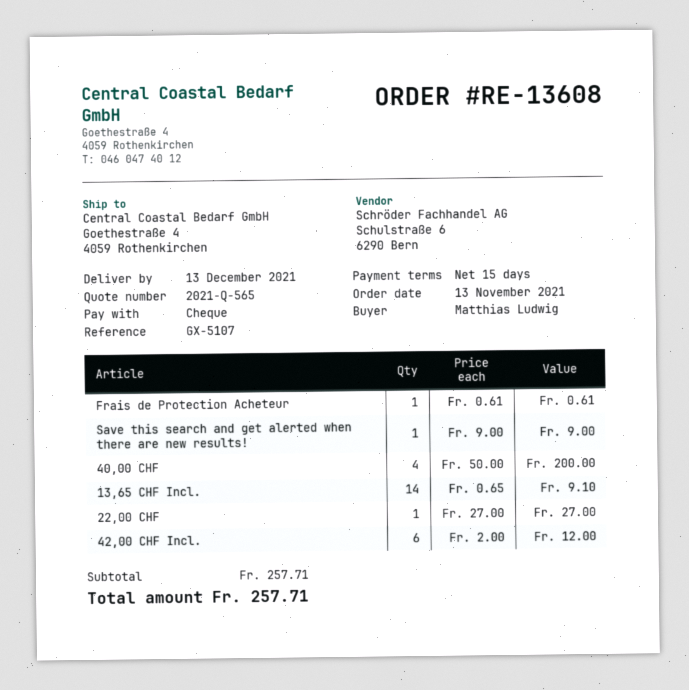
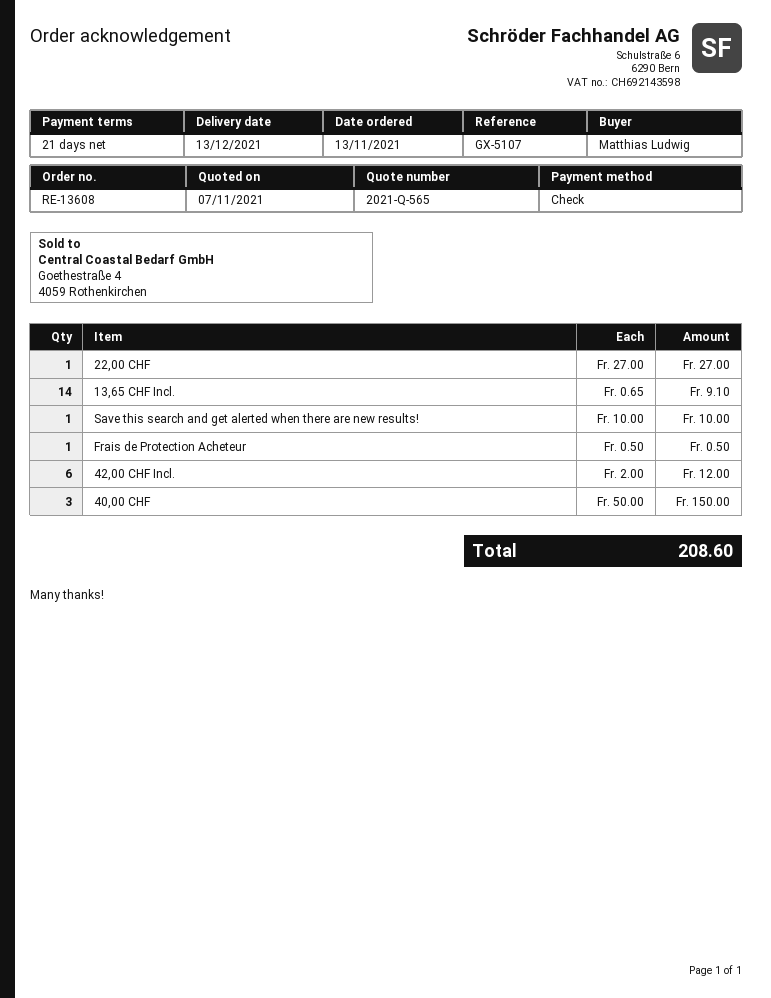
payment terms: 15 days -> 21 days
Frais de Protection Acheteur: 1 x 0.61 = 0.61 -> 1 x 0.50 = 0.50
Save this search and get alerted when there are new results!: 1 x 9.00 = 9.00 -> 1 x 10.00 = 10.00
40,00 CHF: 4 x 50.00 = 200.00 -> 3 x 50.00 = 150.00
total: 257.71 -> 208.60

